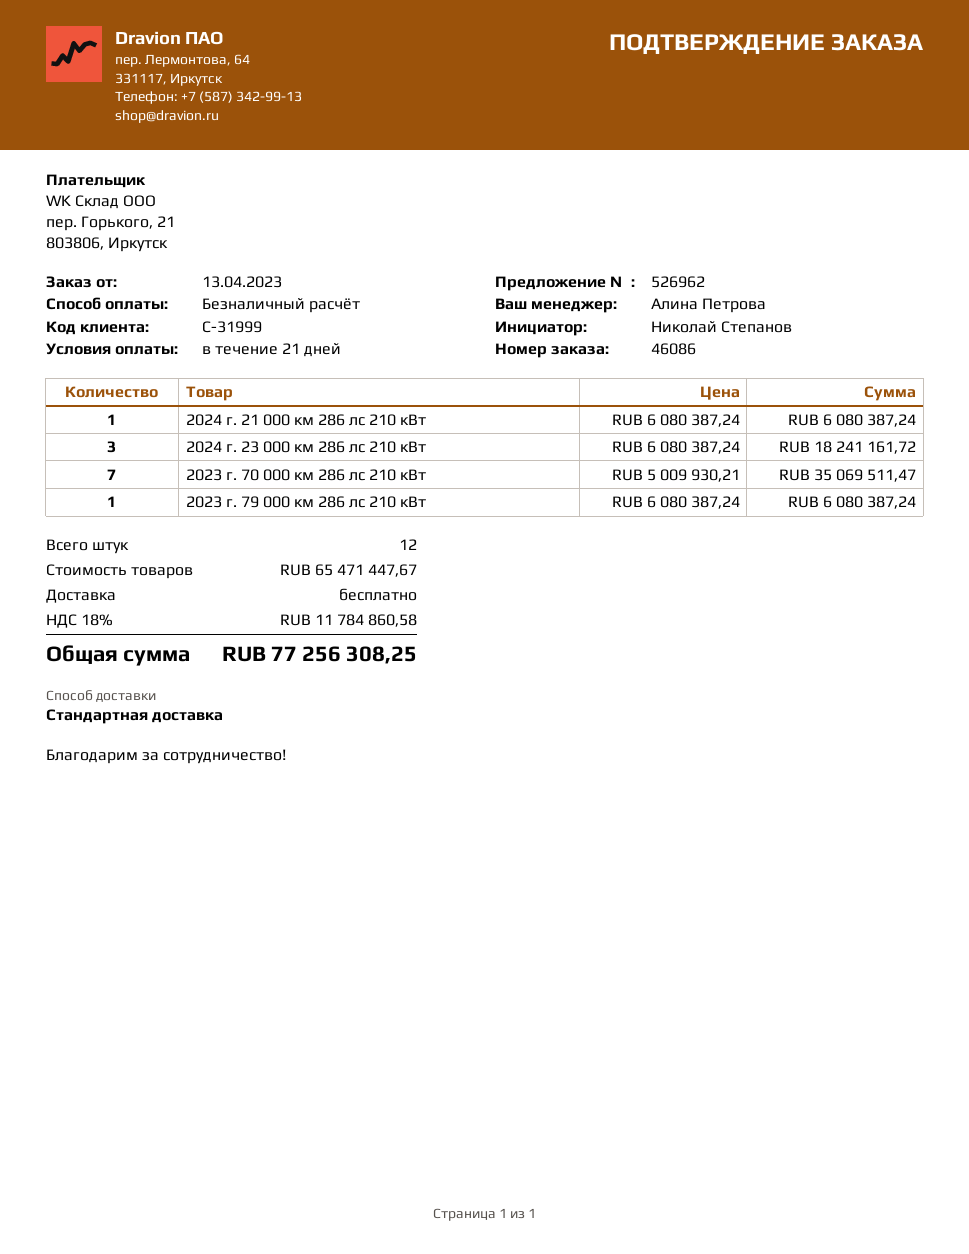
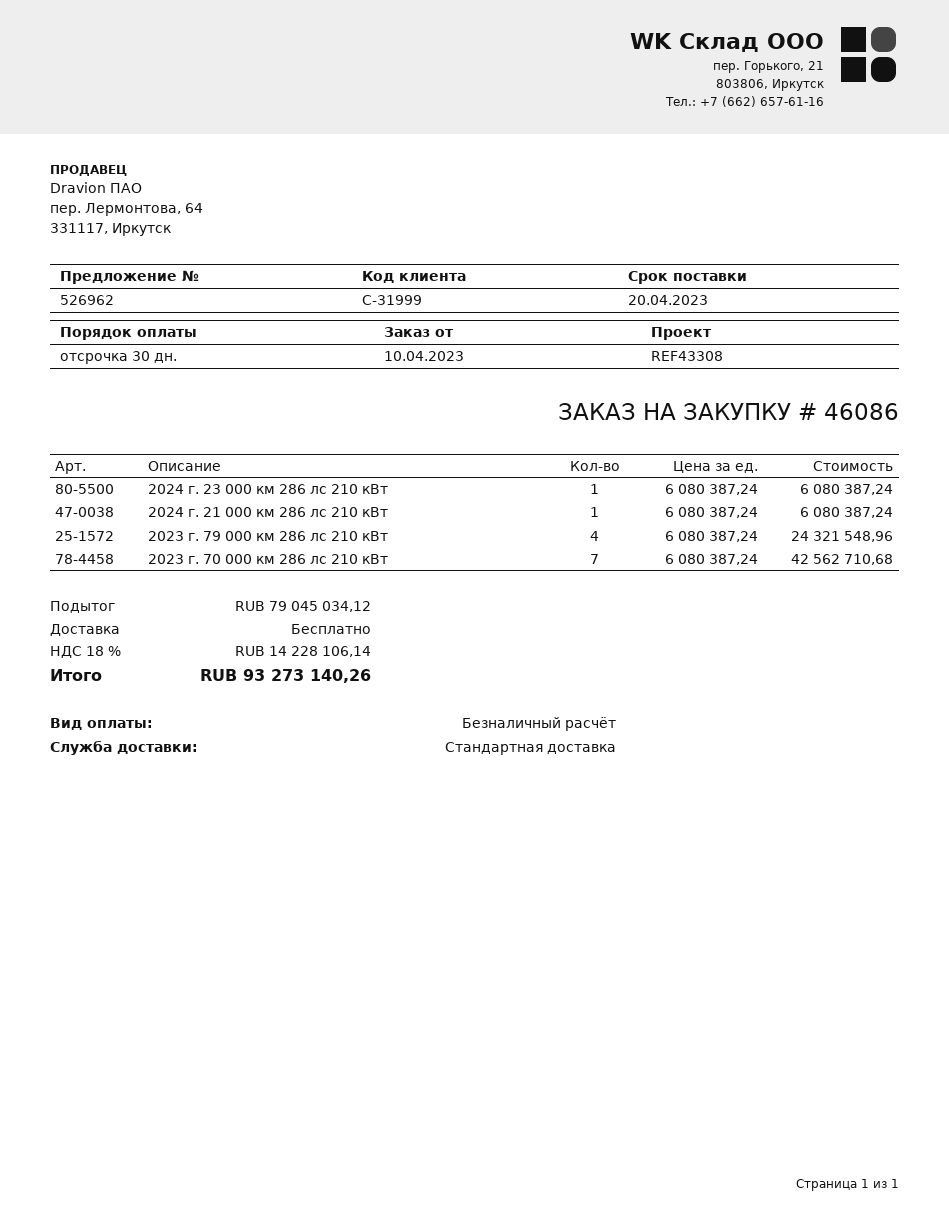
order date: 2023-04-13 -> 2023-04-10
payment terms: 21 days -> 30 days
2024 г. 23 000 км 286 лс 210 кВт: 3 x 6080387.24 = 18241161.72 -> 1 x 6080387.24 = 6080387.24
2023 г. 70 000 км 286 лс 210 кВт: 7 x 5009930.21 = 35069511.47 -> 7 x 6080387.24 = 42562710.68
2023 г. 79 000 км 286 лс 210 кВт: 1 x 6080387.24 = 6080387.24 -> 4 x 6080387.24 = 24321548.96
subtotal: 65471447.67 -> 79045034.12
tax: 18% = 11784860.58 -> 18% = 14228106.14
total: 77256308.25 -> 93273140.26

